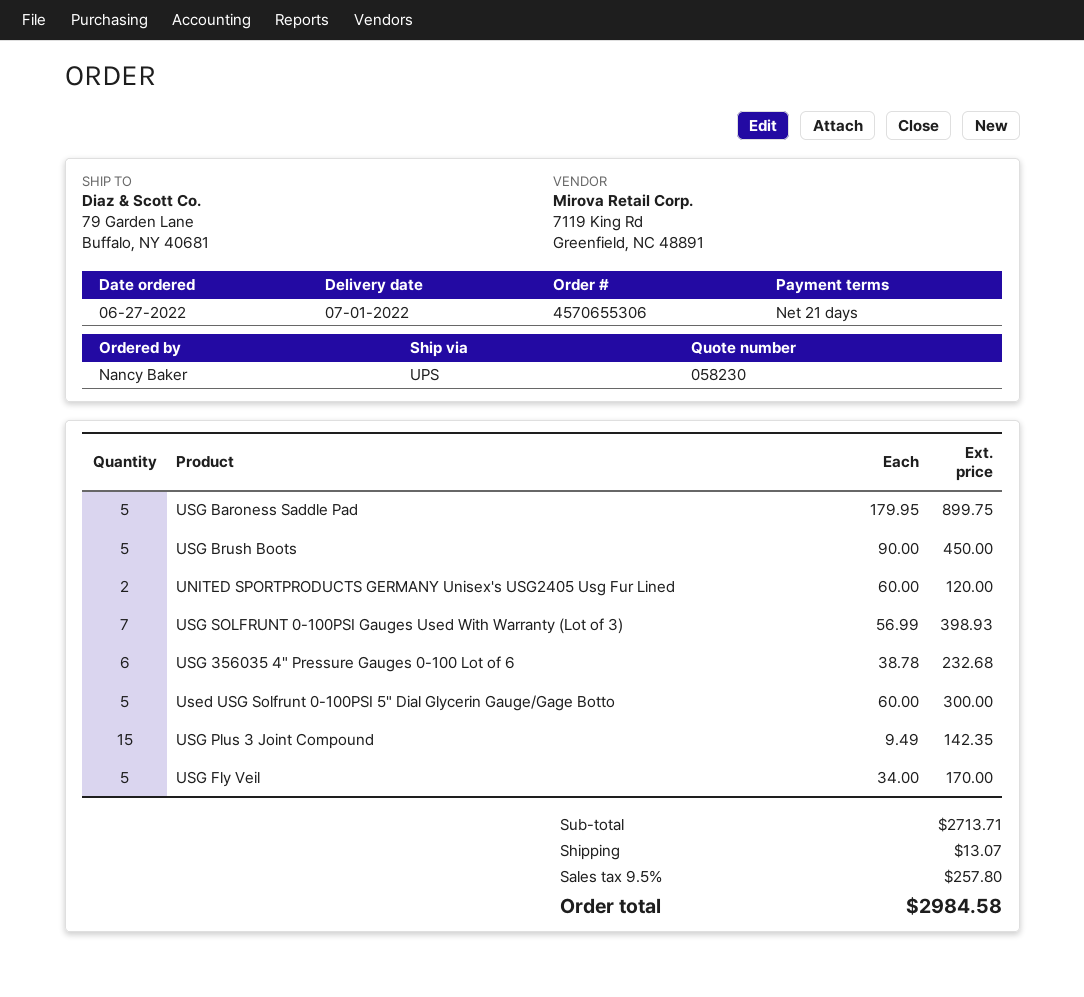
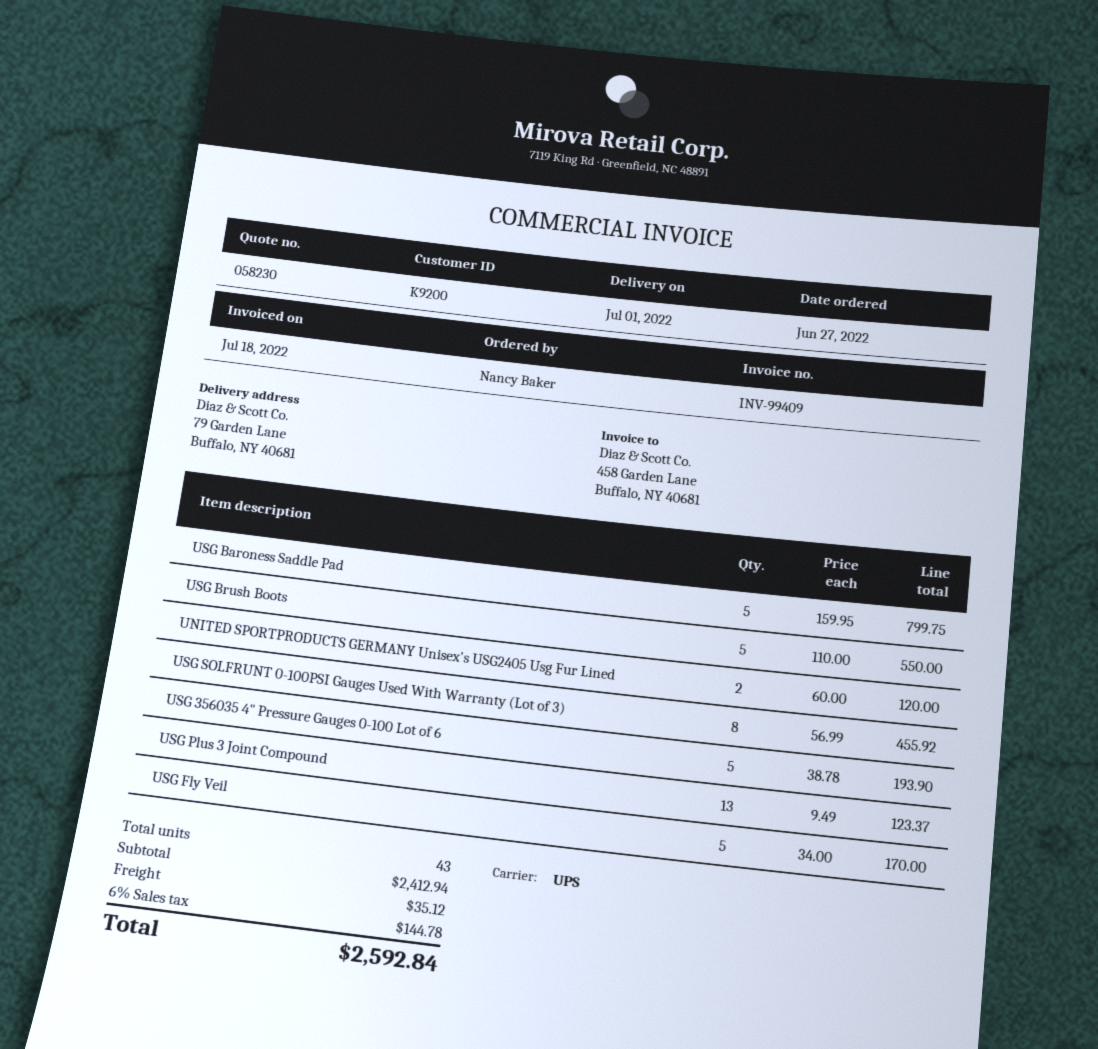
USG Baroness Saddle Pad: 5 x 179.95 = 899.75 -> 5 x 159.95 = 799.75
USG Brush Boots: 5 x 90.00 = 450.00 -> 5 x 110.00 = 550.00
USG SOLFRUNT 0-100PSI Gauges Used With Warranty (Lot of 3): 7 x 56.99 = 398.93 -> 8 x 56.99 = 455.92
USG 356035 4" Pressure Gauges 0-100 Lot of 6: 6 x 38.78 = 232.68 -> 5 x 38.78 = 193.90
Used USG Solfrunt 0-100PSI 5" Dial Glycerin Gauge/Gage Botto: 5 x 60.00 = 300.00 -> none
USG Plus 3 Joint Compound: 15 x 9.49 = 142.35 -> 13 x 9.49 = 123.37
subtotal: 2713.71 -> 2412.94
shipping: 13.07 -> 35.12
tax: 9.5% = 257.80 -> 6% = 144.78
total: 2984.58 -> 2592.84

